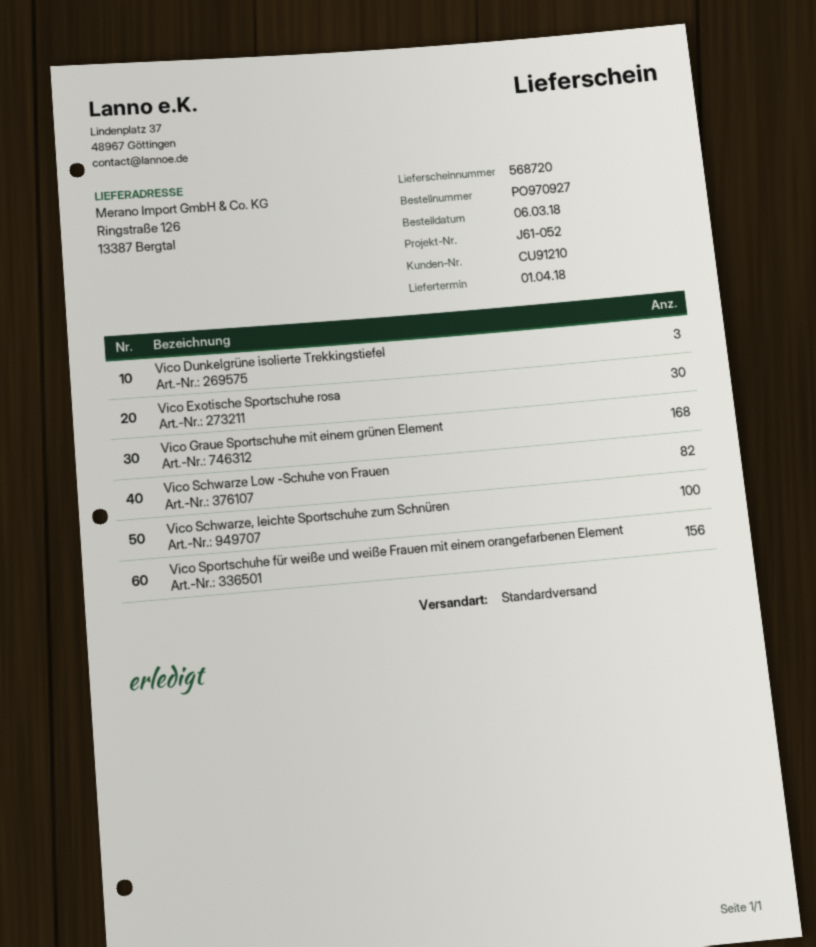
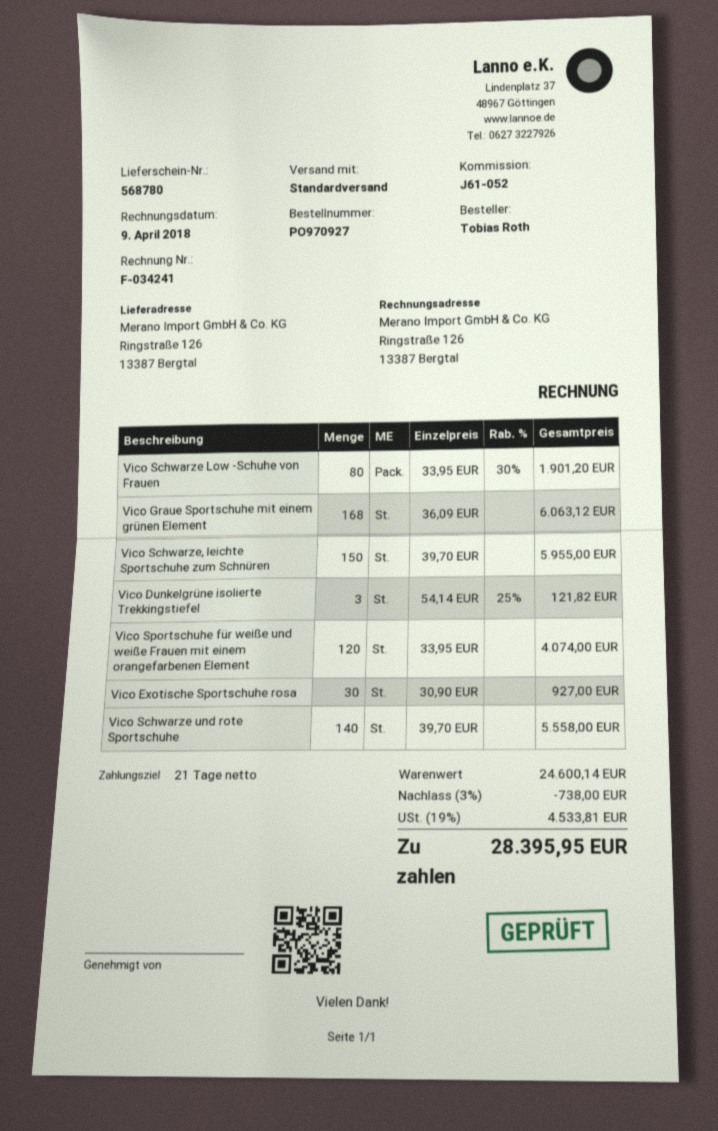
delivery note number: 568720 -> 568780
Vico Schwarze Low -Schuhe von Frauen: 82 -> 80
Vico Schwarze, leichte Sportschuhe zum Schnüren: 100 -> 150
Vico Sportschuhe für weiße und weiße Frauen mit einem orangefarbenen Element: 156 -> 120
Vico Schwarze und rote Sportschuhe: none -> 140

